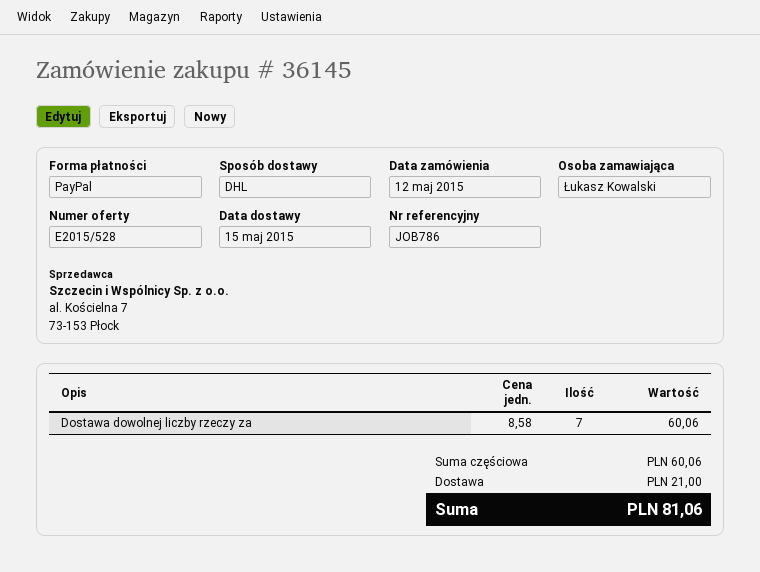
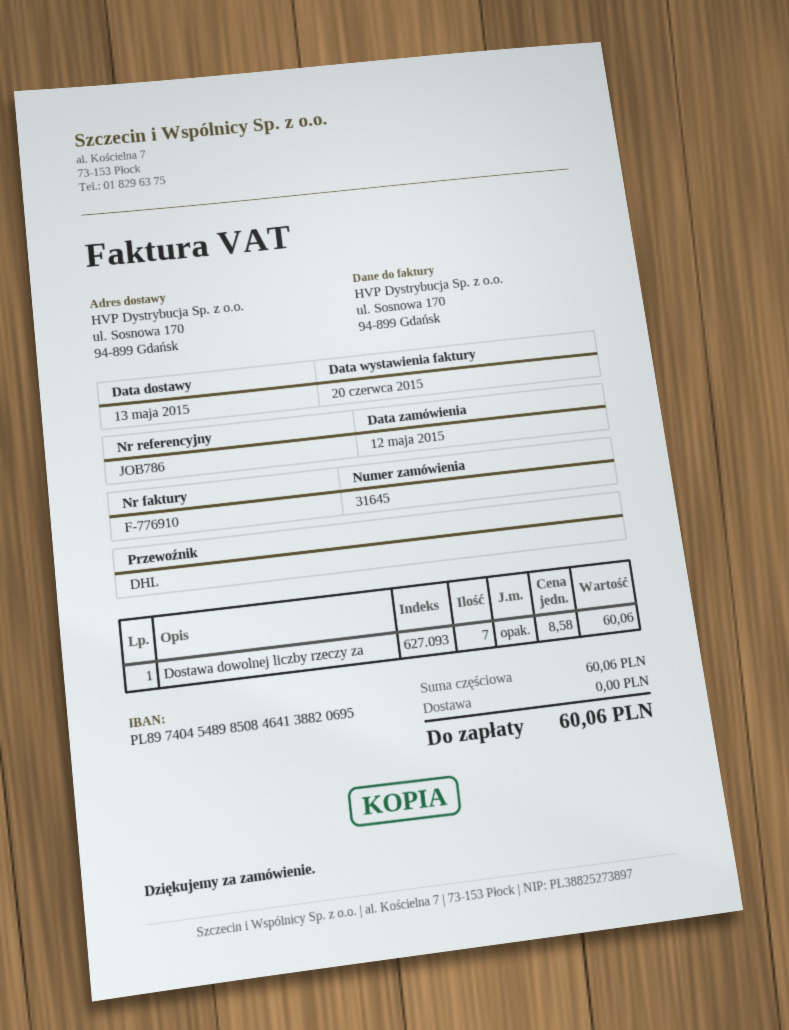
order number: 36145 -> 31645
delivery date: 2015-05-15 -> 2015-05-13
shipping: 21.00 -> 0.00
total: 81.06 -> 60.06

